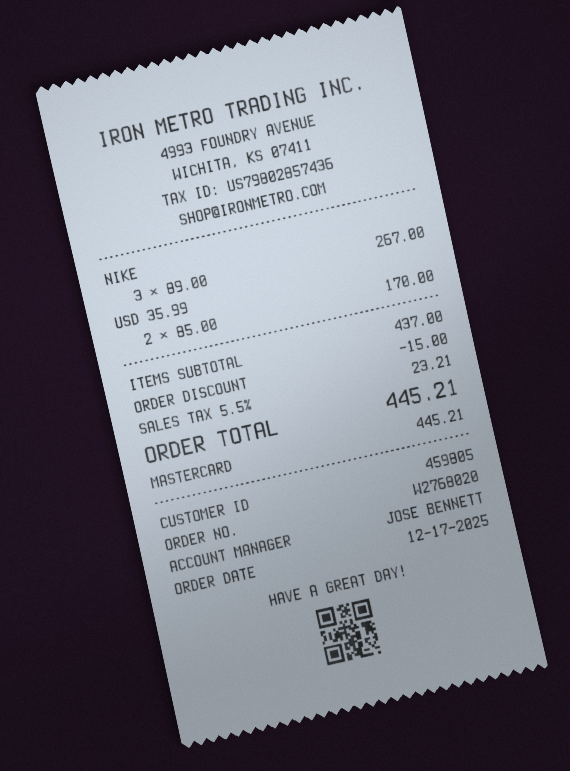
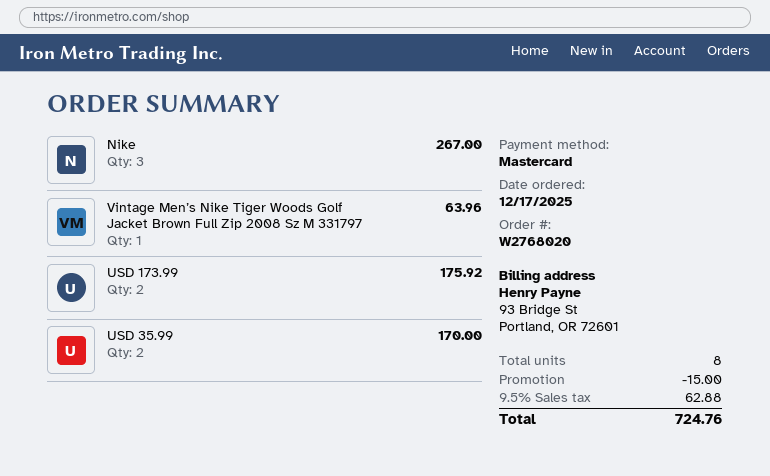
Vintage Men’s Nike Tiger Woods Golf Jacket Brown Full Zip 2008 Sz M 331797: none -> 1 for 63.96
USD 173.99: none -> 2 for 175.92
tax: 5.5% = 23.21 -> 9.5% = 62.88
total: 445.21 -> 724.76

